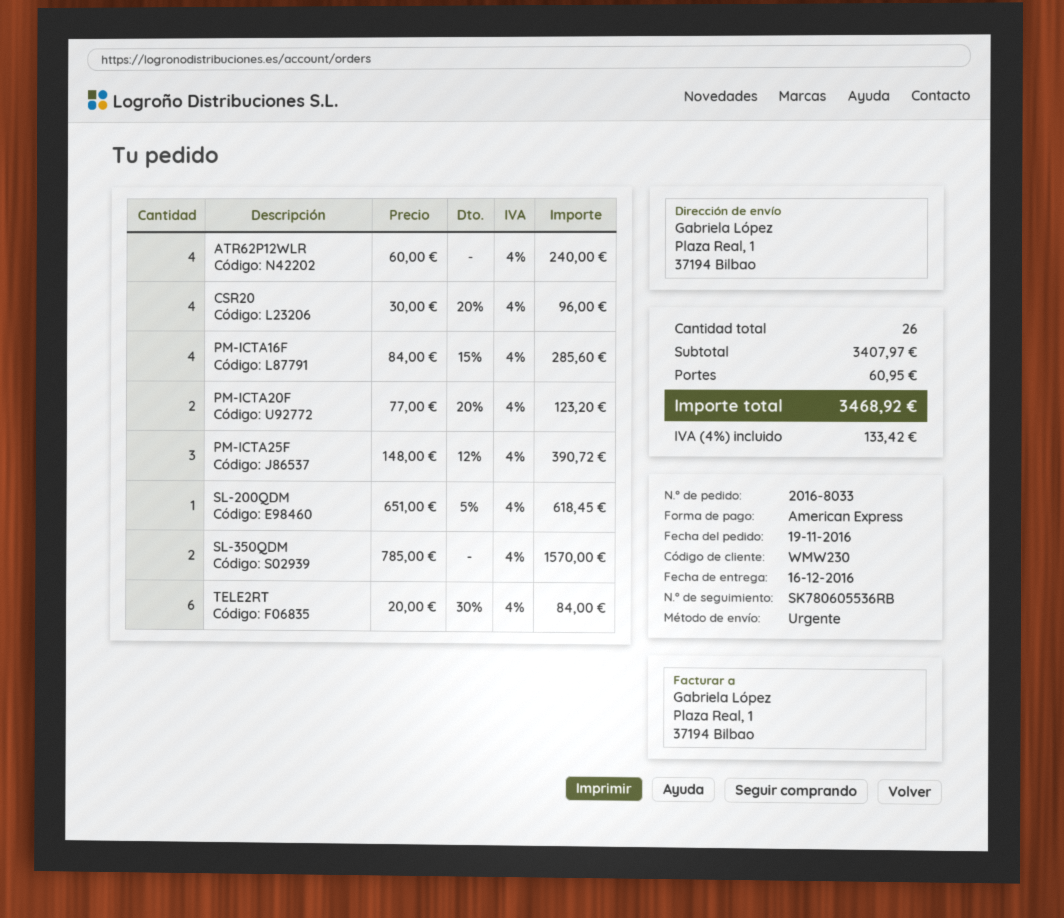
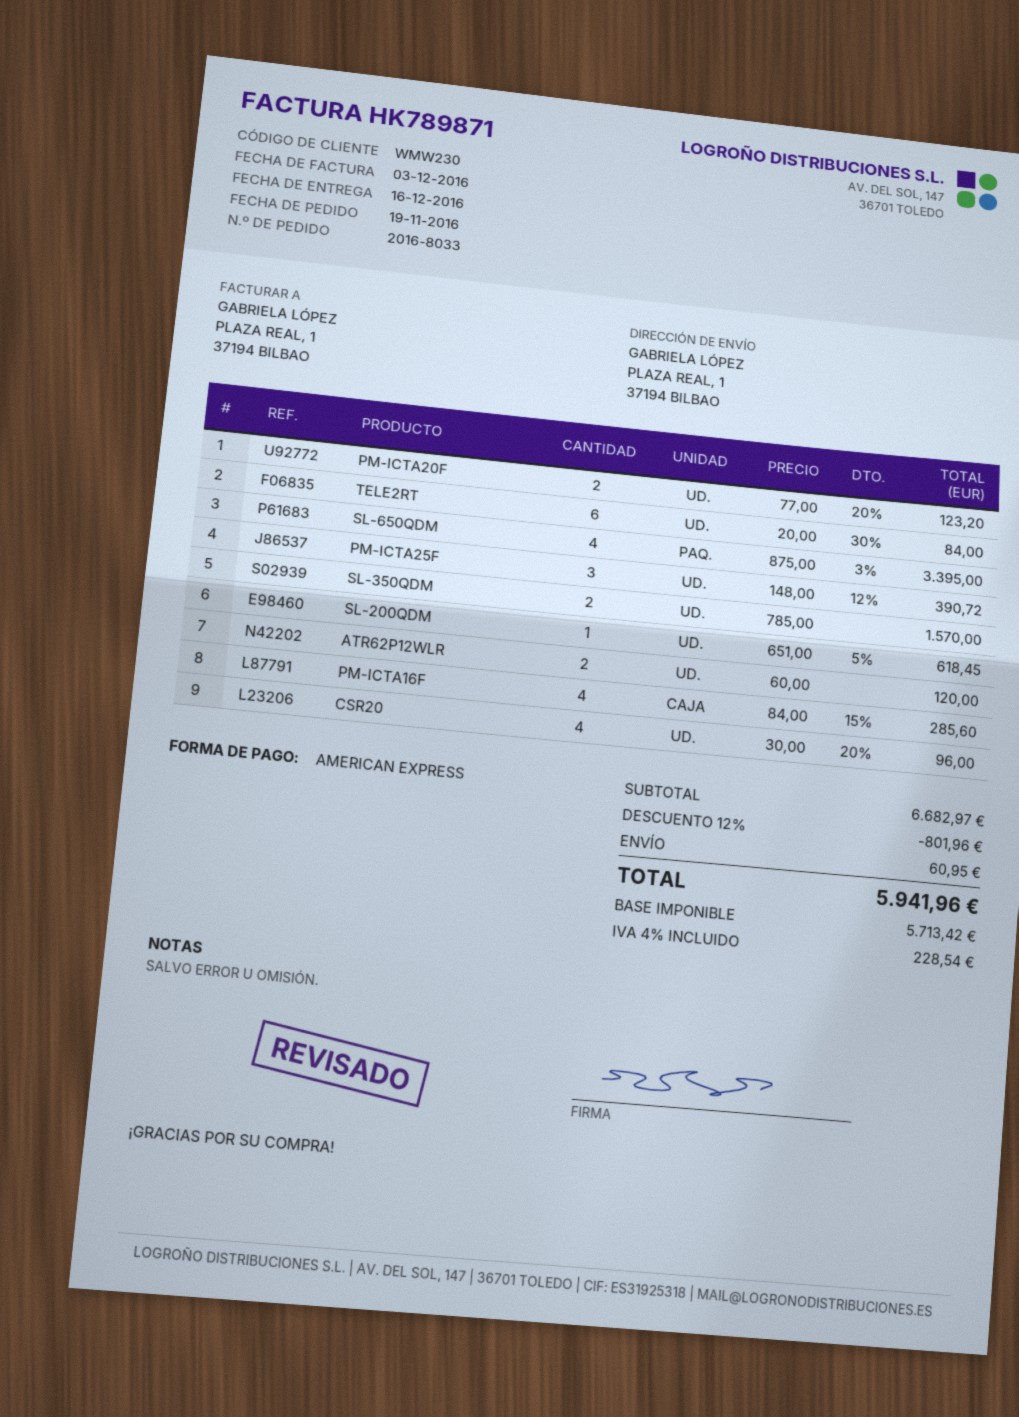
ATR62P12WLR: 4 x 60.00 = 240.00 -> 2 x 60.00 = 120.00
SL-650QDM: none -> 4 x 875.00 - 3% = 3395.00
subtotal: 3407.97 -> 6682.97
discount: none -> 12% = 801.96
tax: 4% = 133.42 -> 4% = 228.54
total: 3468.92 -> 5941.96

